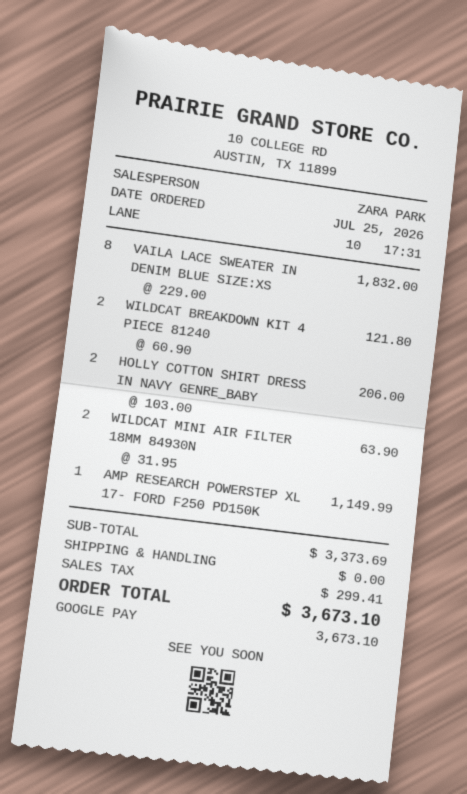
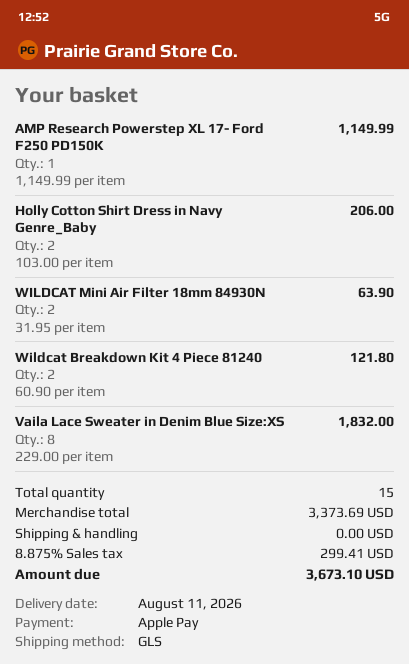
payment method: Google Pay -> Apple Pay

